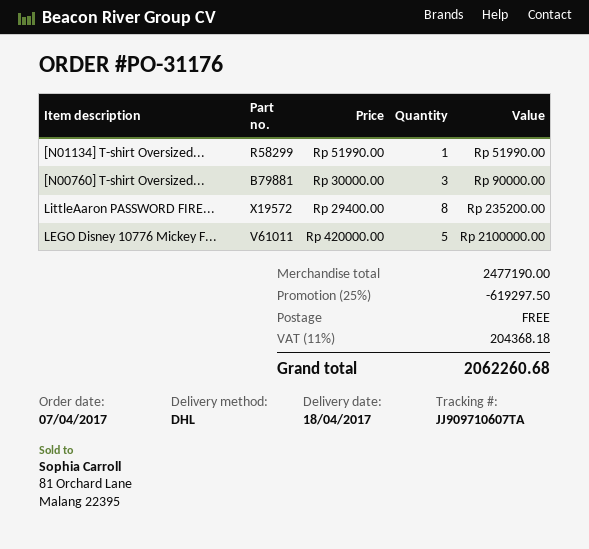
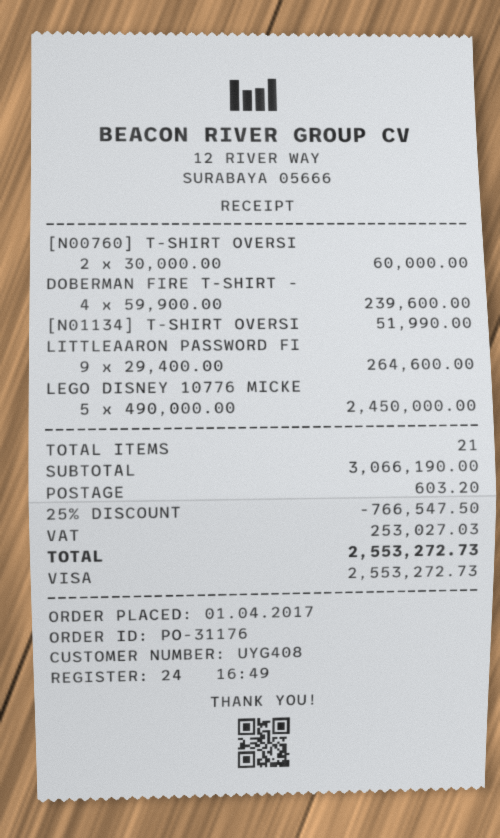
order date: 2017-04-07 -> 2017-04-01
[N00760] T-shirt Oversized...: 3 x 30000.00 = 90000.00 -> 2 x 30000.00 = 60000.00
LittleAaron PASSWORD FIRE...: 8 x 29400.00 = 235200.00 -> 9 x 29400.00 = 264600.00
LEGO Disney 10776 Mickey F...: 5 x 420000.00 = 2100000.00 -> 5 x 490000.00 = 2450000.00
DOBERMAN FIRE T-SHIRT -: none -> 4 x 59900.00 = 239600.00
subtotal: 2477190.00 -> 3066190.00
discount: 25% = 619297.50 -> 25% = 766547.50
shipping: 0.00 -> 603.20
tax: 204368.18 -> 253027.03
total: 2062260.68 -> 2553272.73

